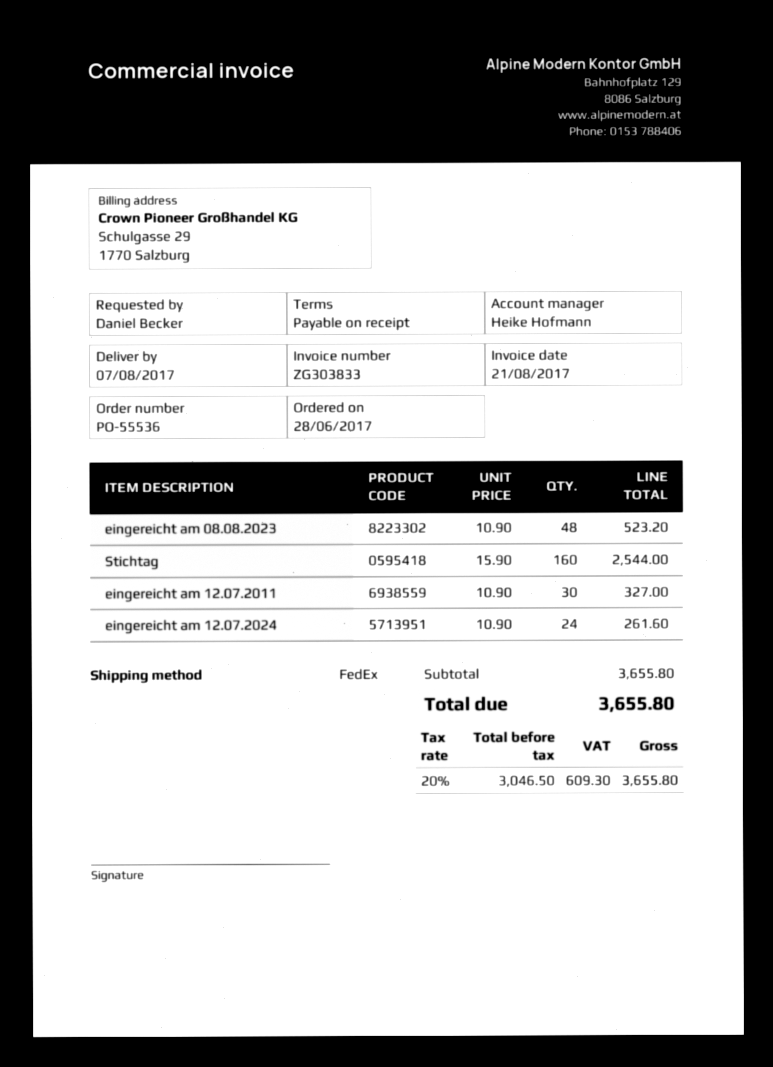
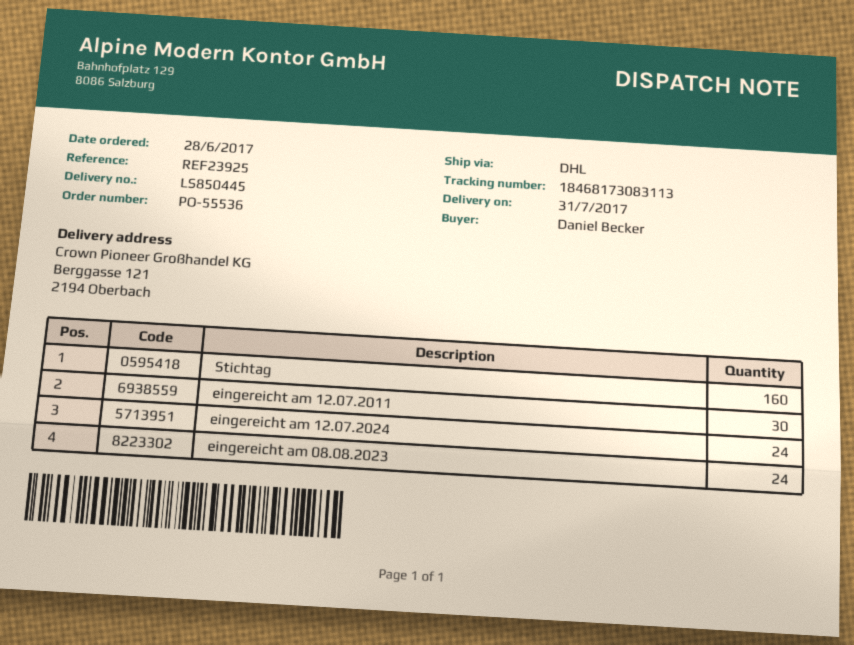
delivery date: 2017-08-07 -> 2017-07-31
shipping method: FedEx -> DHL
eingereicht am 08.08.2023: 48 -> 24

